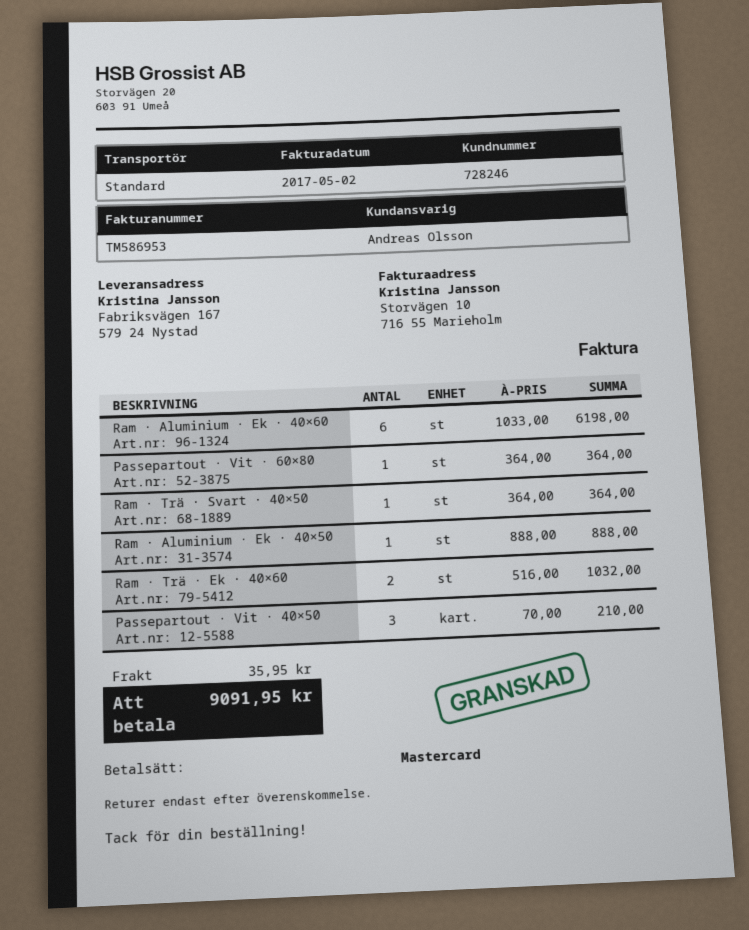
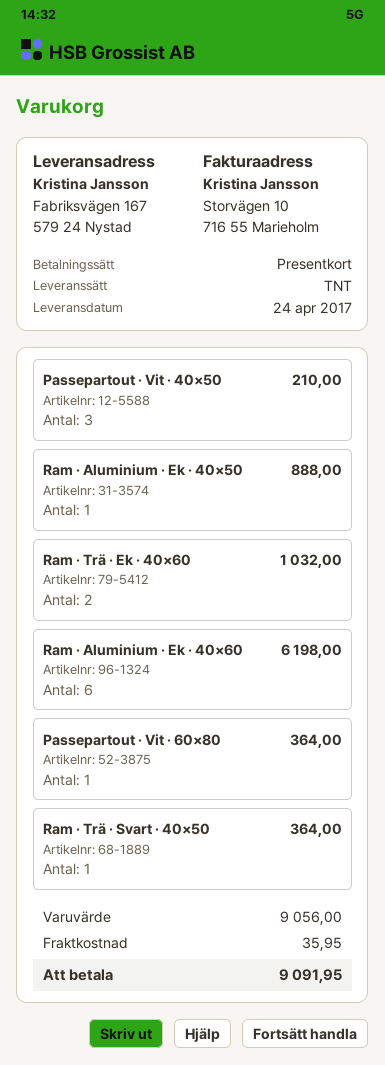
payment method: Mastercard -> gift card
shipping method: standard -> TNT

